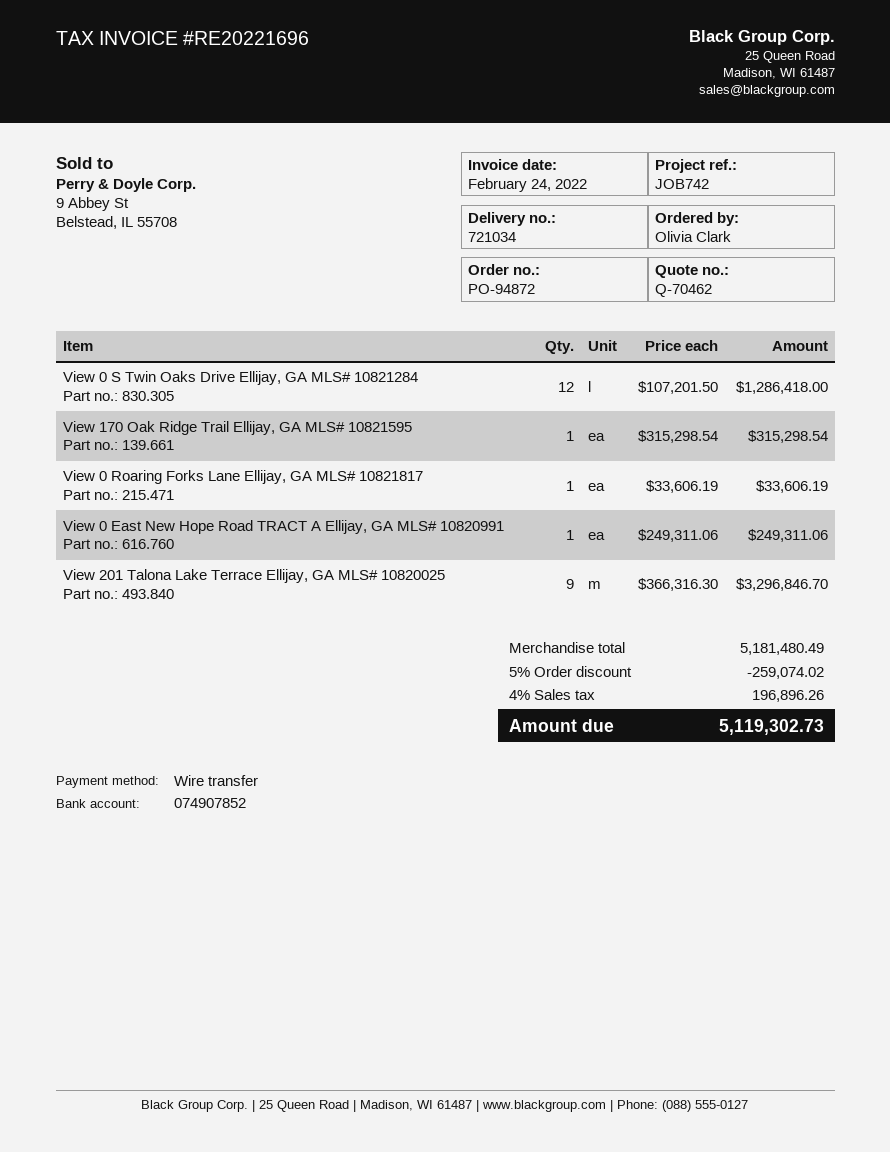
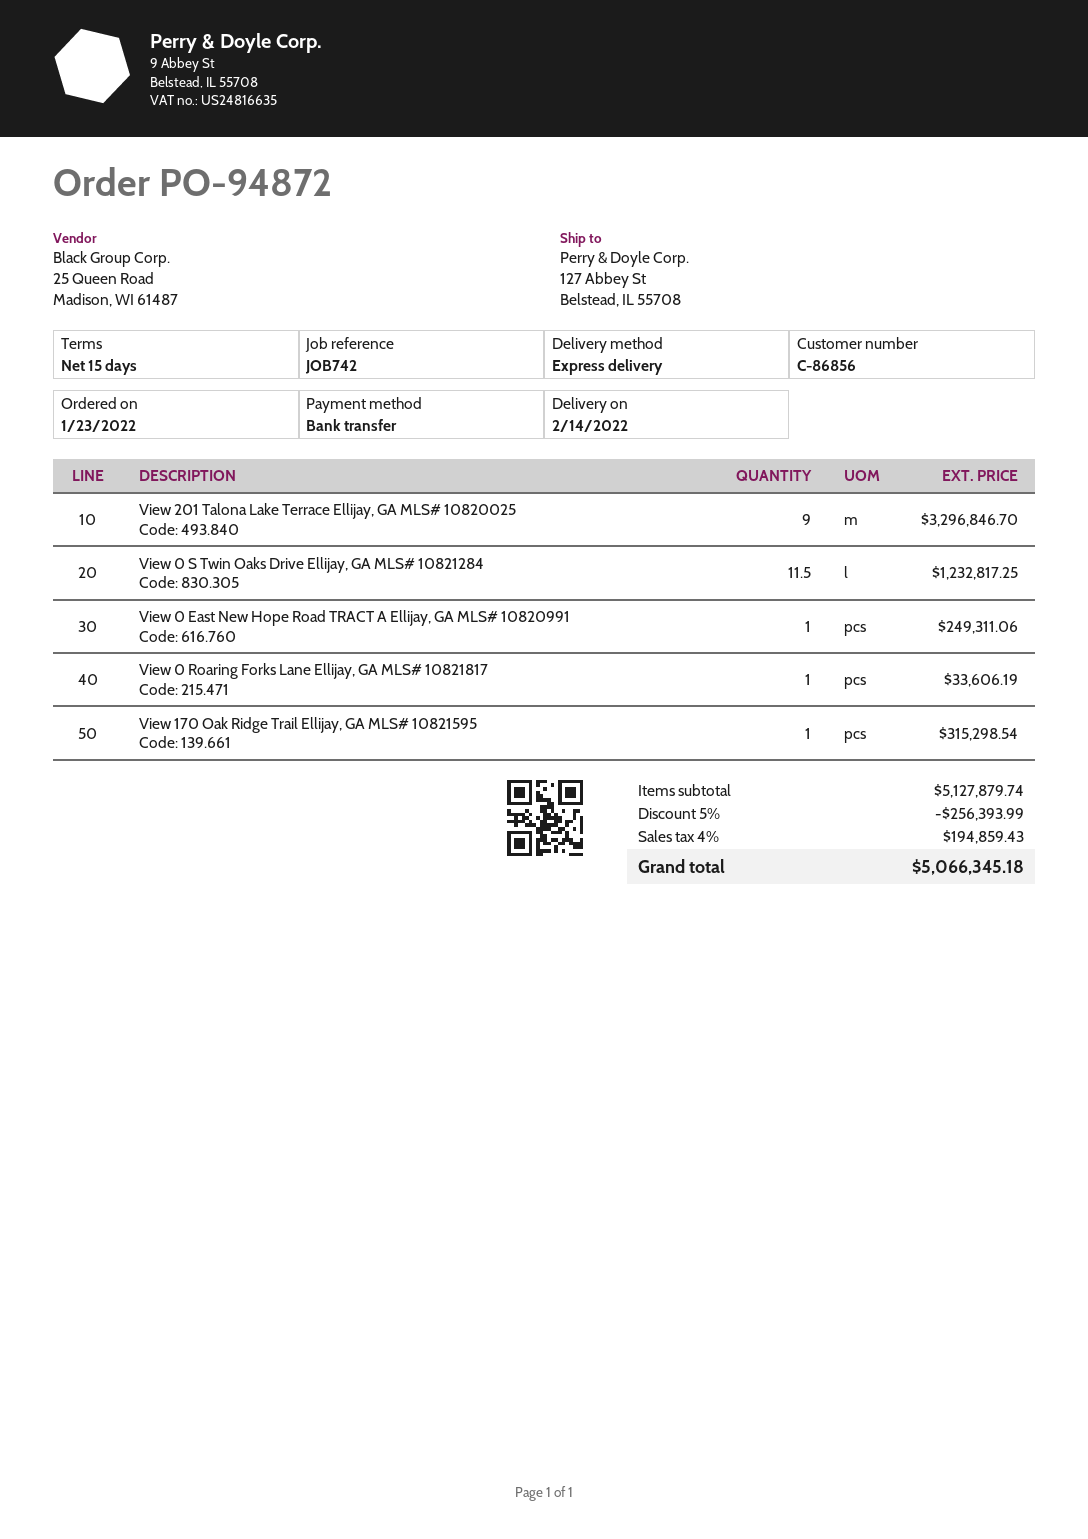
View 0 S Twin Oaks Drive Ellijay, GA MLS# 10821284: 12 for 1286418.00 -> 11.5 for 1232817.25
subtotal: 5181480.49 -> 5127879.74
discount: 5% = 259074.02 -> 5% = 256393.99
tax: 4% = 196896.26 -> 4% = 194859.43
total: 5119302.73 -> 5066345.18

